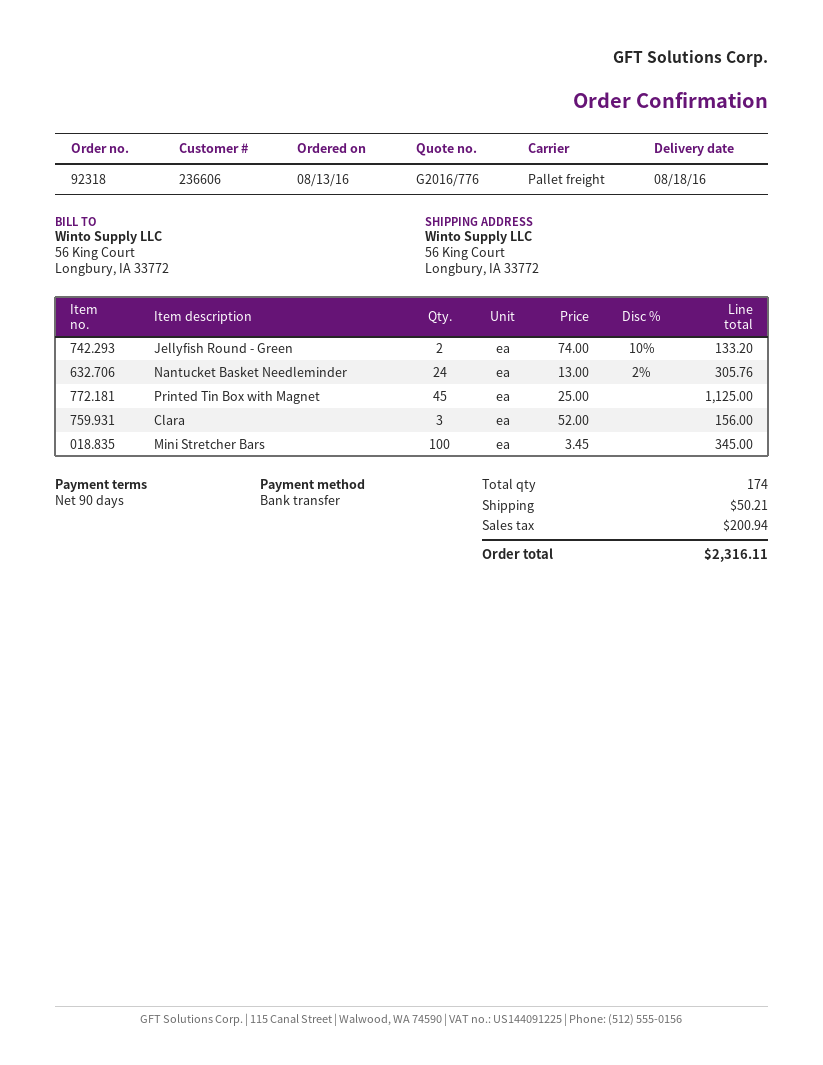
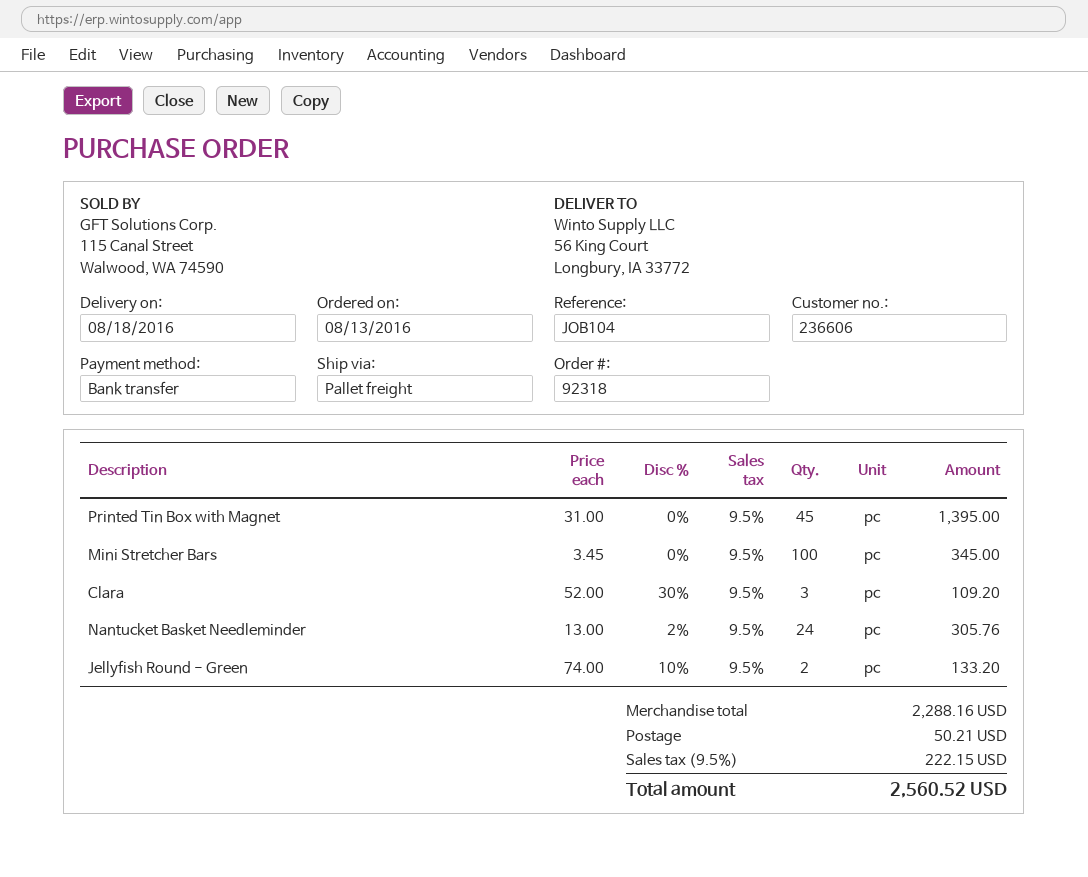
Printed Tin Box with Magnet: 45 x 25.00 = 1125.00 -> 45 x 31.00 = 1395.00
Clara: 3 x 52.00 = 156.00 -> 3 x 52.00 - 30% = 109.20
tax: 200.94 -> 222.15
total: 2316.11 -> 2560.52

